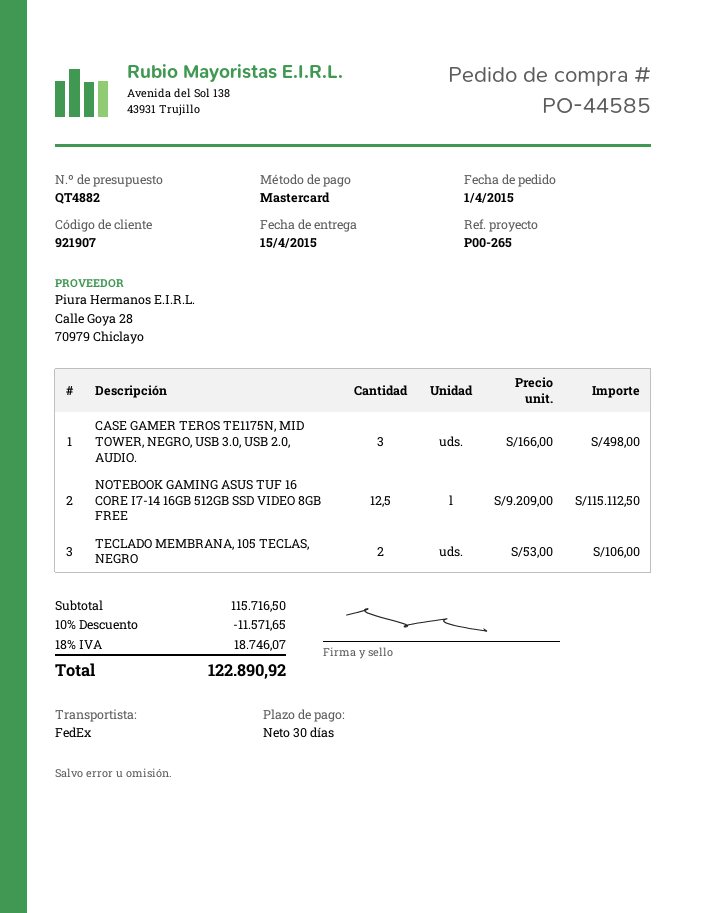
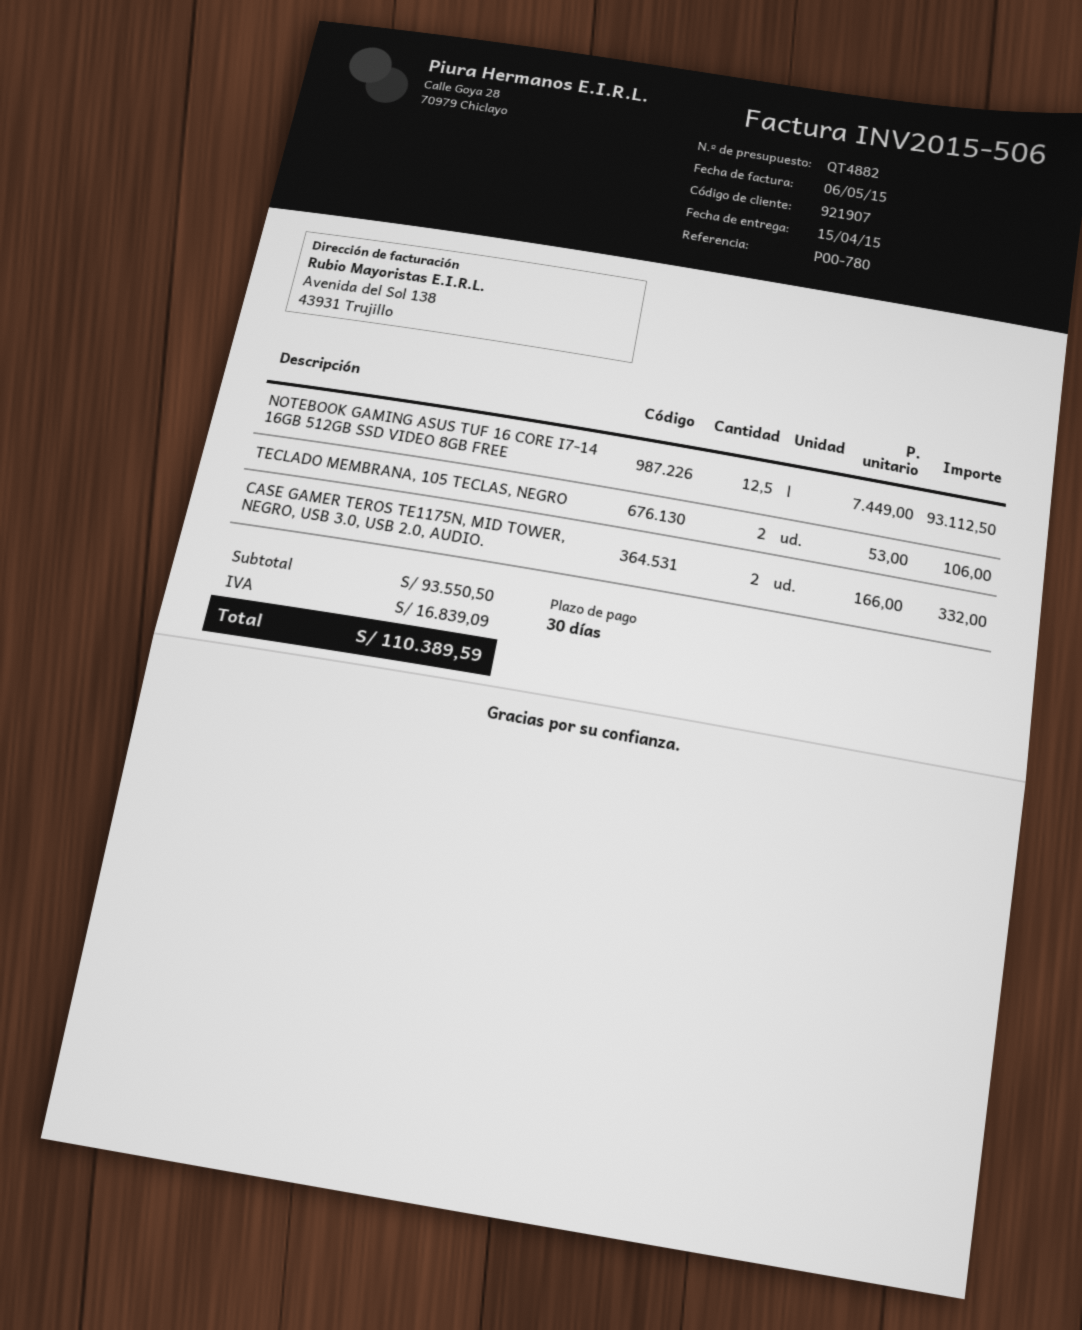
reference: P00-265 -> P00-780
CASE GAMER TEROS TE1175N, MID TOWER, NEGRO, USB 3.0, USB 2.0, AUDIO.: 3 x 166.00 = 498.00 -> 2 x 166.00 = 332.00
NOTEBOOK GAMING ASUS TUF 16 CORE I7-14 16GB 512GB SSD VIDEO 8GB FREE: 12.5 x 9209.00 = 115112.50 -> 12.5 x 7449.00 = 93112.50
subtotal: 115716.50 -> 93550.50
discount: 10% = 11571.65 -> none
tax: 18746.07 -> 16839.09
total: 122890.92 -> 110389.59

